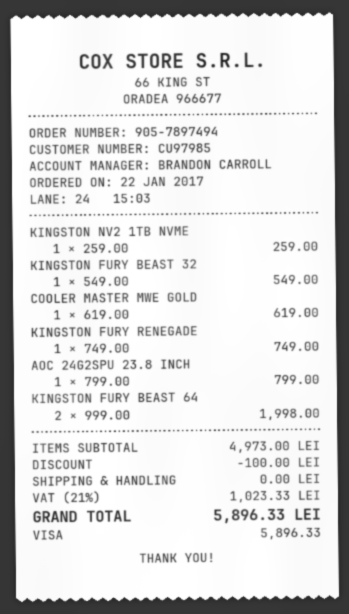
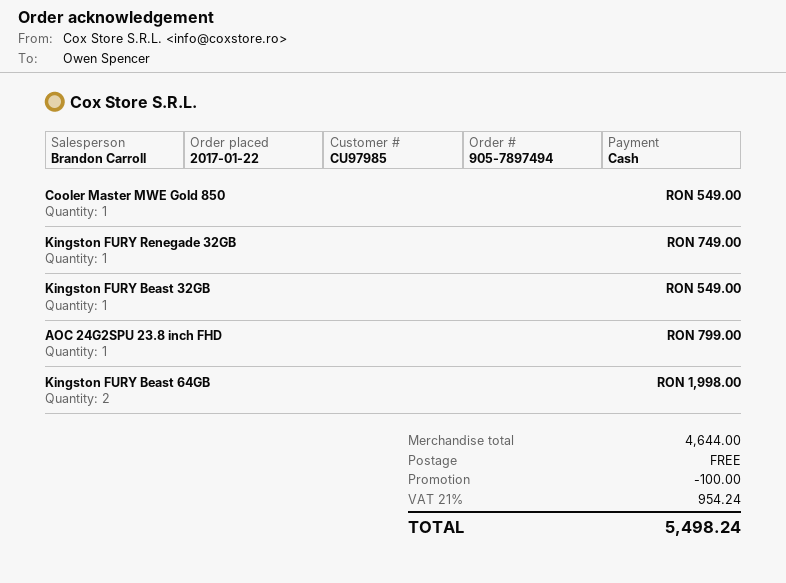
payment method: Visa -> cash
KINGSTON NV2 1TB NVME: 1 for 259.00 -> none
COOLER MASTER MWE GOLD: 1 for 619.00 -> 1 for 549.00
subtotal: 4973.00 -> 4644.00
tax: 21% = 1023.33 -> 21% = 954.24
total: 5896.33 -> 5498.24

